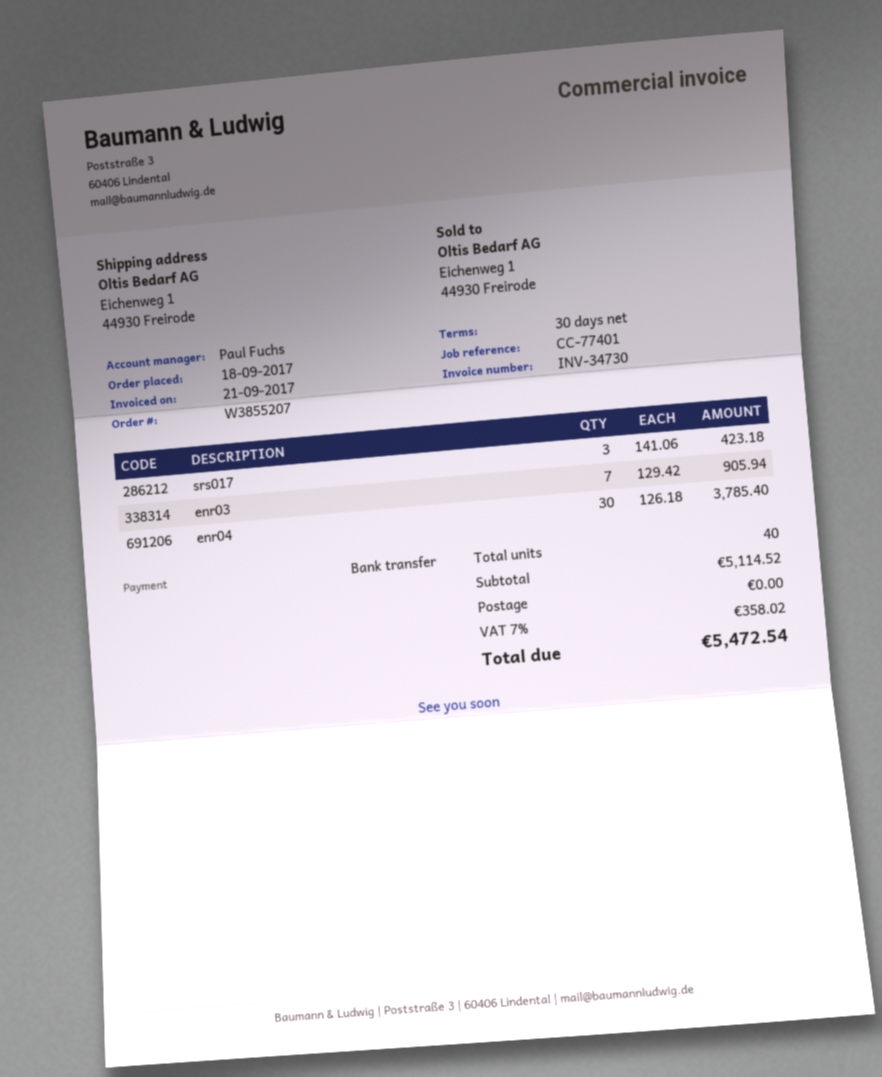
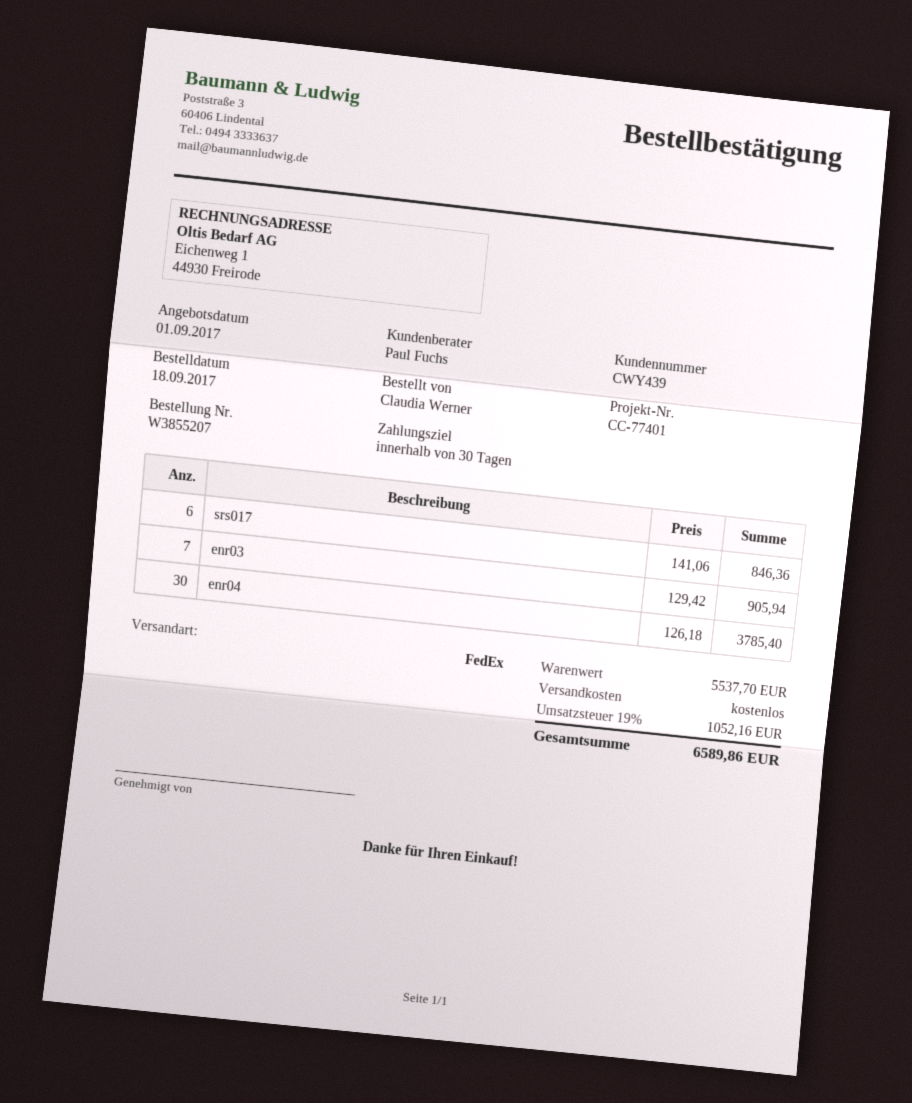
srs017: 3 x 141.06 = 423.18 -> 6 x 141.06 = 846.36
subtotal: 5114.52 -> 5537.70
tax: 7% = 358.02 -> 19% = 1052.16
total: 5472.54 -> 6589.86

